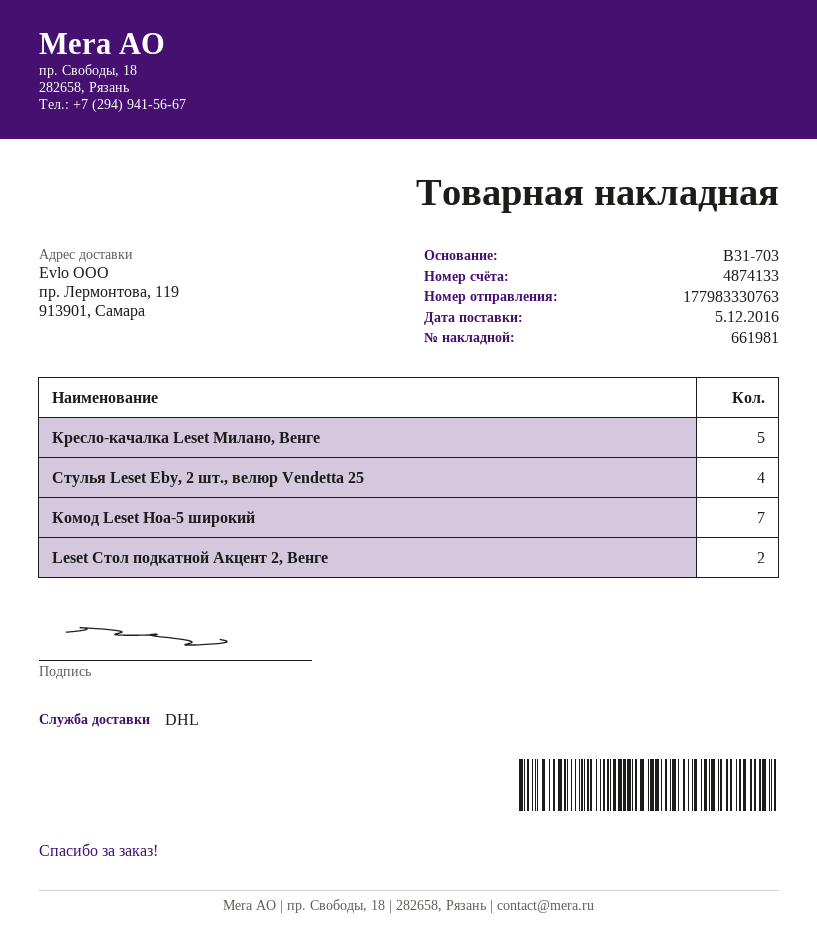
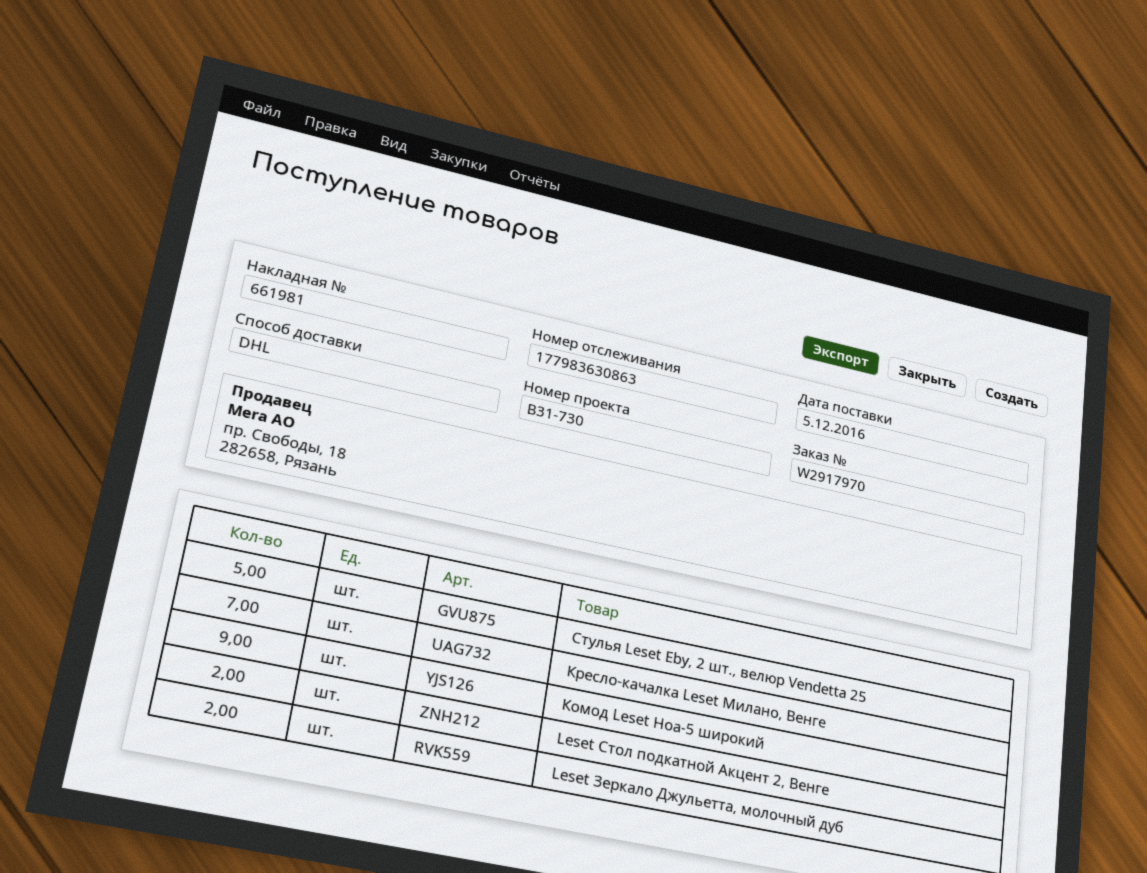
reference: B31-703 -> B31-730
tracking number: 177983330763 -> 177983630863
Кресло-качалка Leset Милано, Венге: 5 -> 7
Стулья Leset Eby, 2 шт., велюр Vendetta 25: 4 -> 5
Комод Leset Ноа-5 широкий: 7 -> 9
Leset Зеркало Джульетта, молочный дуб: none -> 2

